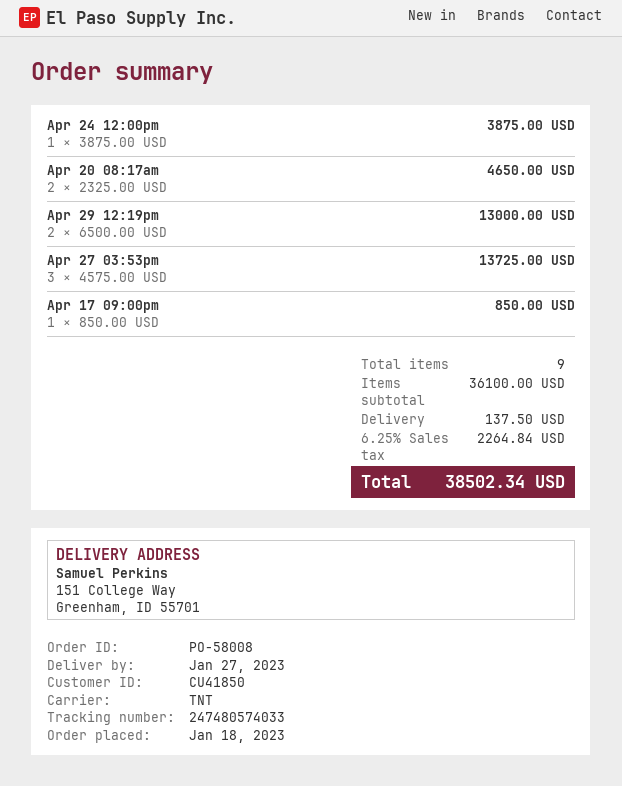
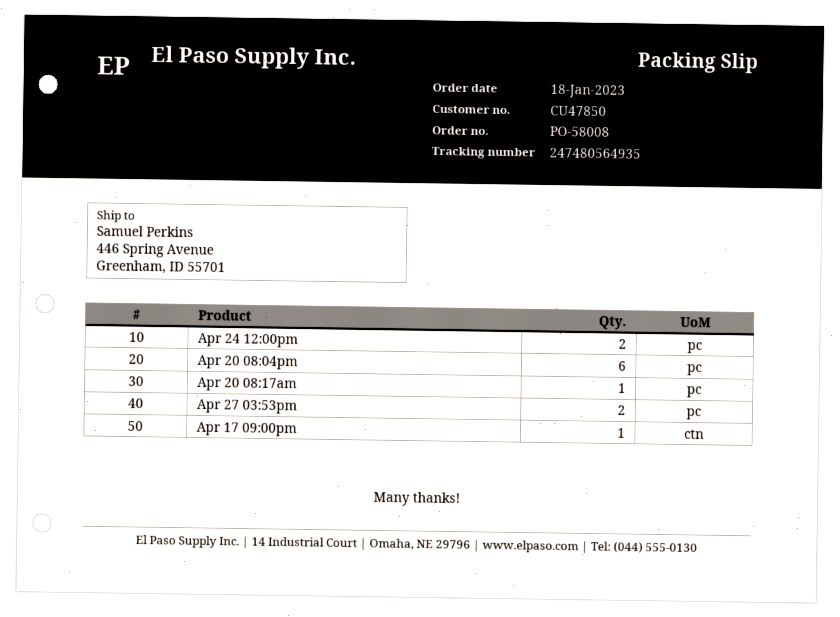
customer number: CU41850 -> CU47850
tracking number: 247480574033 -> 247480564935
ship to: 151 College Way, Greenham, ID 55701 -> 446 Spring Avenue, Greenham, ID 55701
Apr 24 12:00pm: 1 -> 2
Apr 20 08:17am: 2 -> 1
Apr 29 12:19pm: 2 -> none
Apr 27 03:53pm: 3 -> 2
Apr 20 08:04pm: none -> 6

